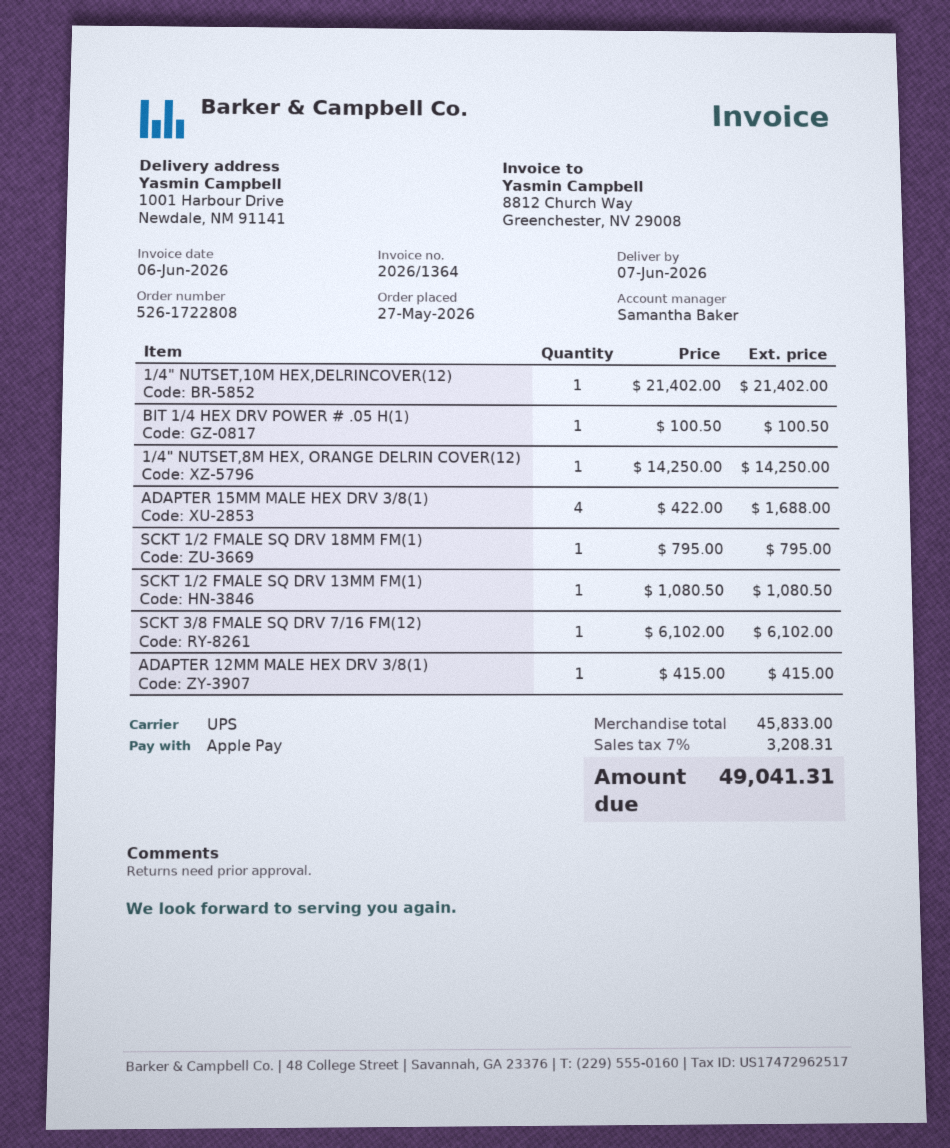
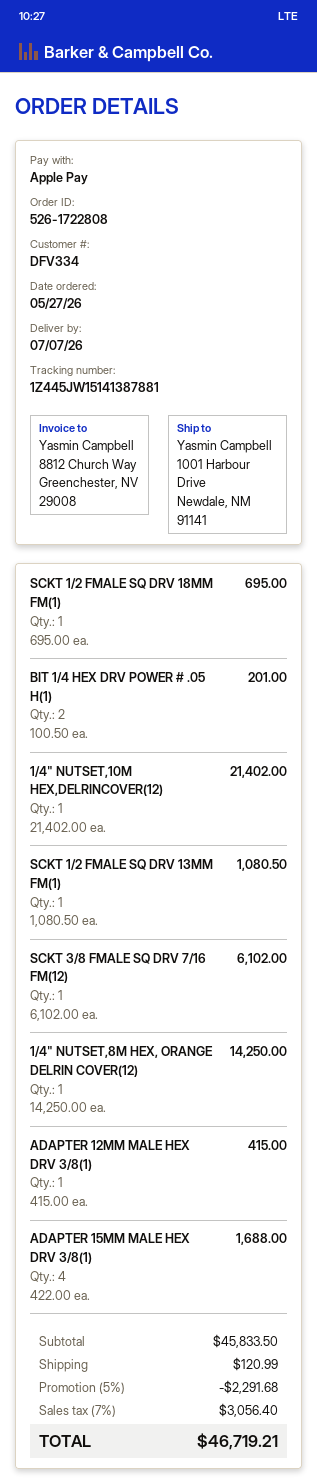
delivery date: 2026-06-07 -> 2026-07-07
BIT 1/4 HEX DRV POWER # .05 H(1): 1 x 100.50 = 100.50 -> 2 x 100.50 = 201.00
SCKT 1/2 FMALE SQ DRV 18MM FM(1): 1 x 795.00 = 795.00 -> 1 x 695.00 = 695.00
subtotal: 45833.00 -> 45833.50
discount: none -> 5% = 2291.68
shipping: none -> 120.99
tax: 7% = 3208.31 -> 7% = 3056.40
total: 49041.31 -> 46719.21

